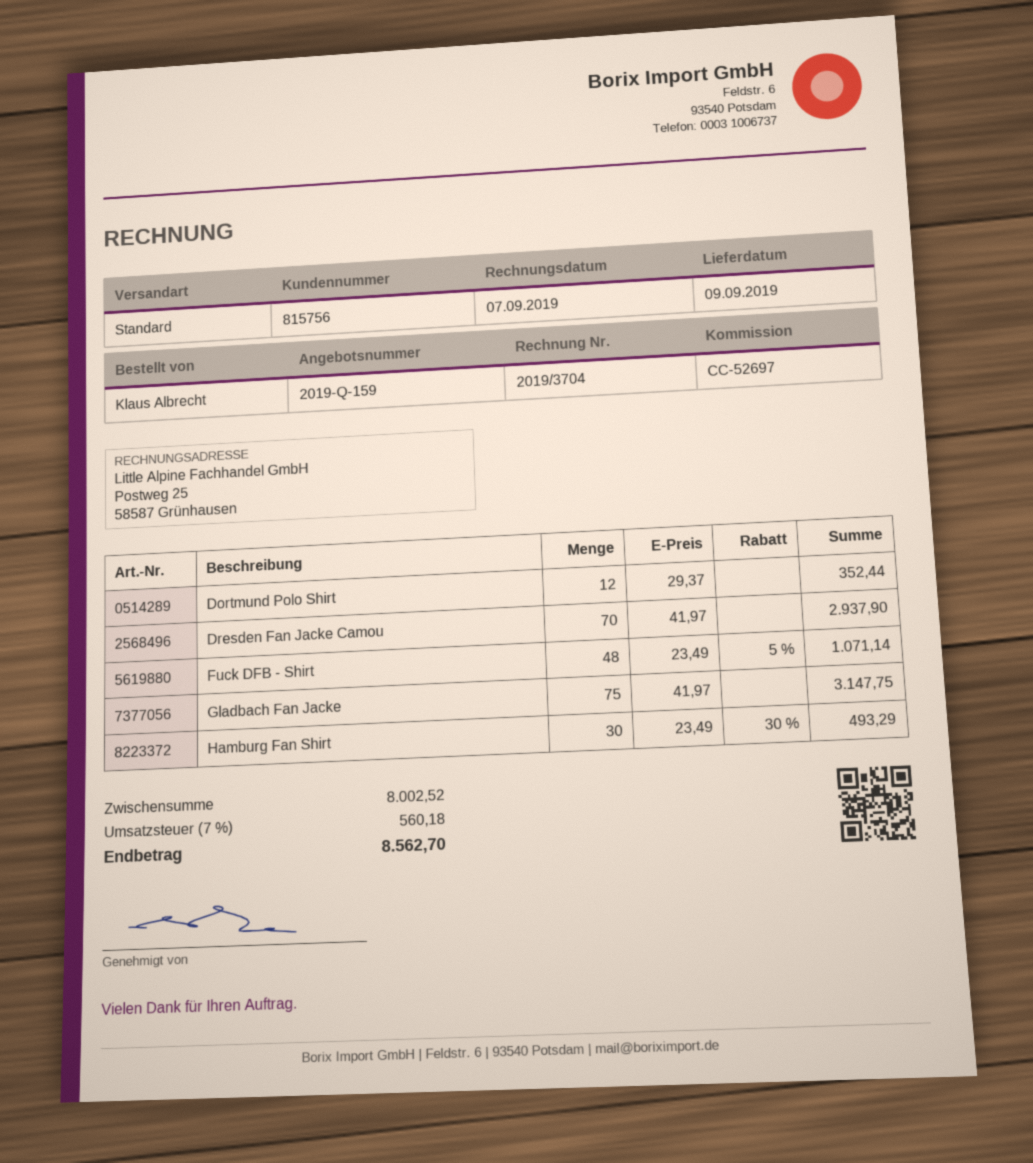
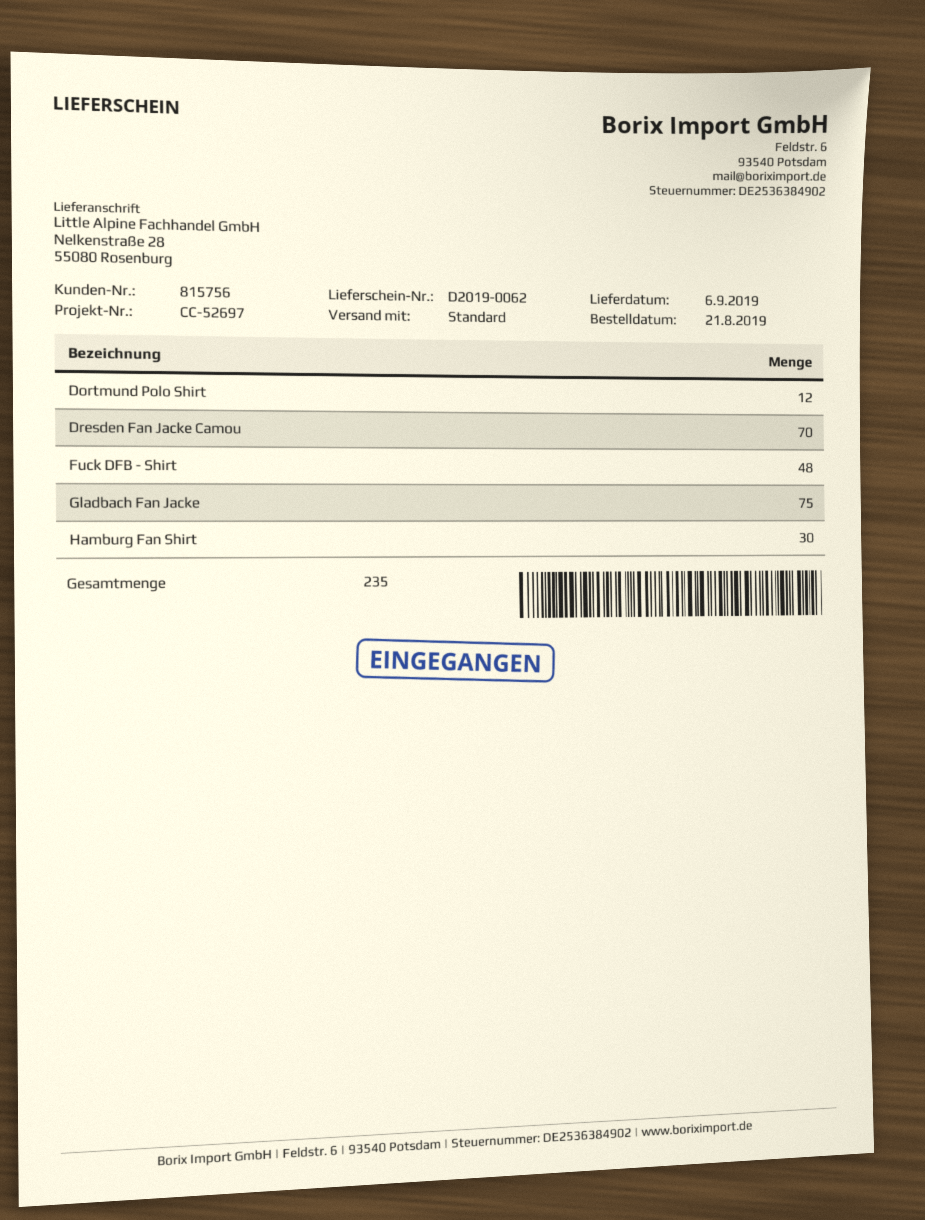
delivery date: 2019-09-09 -> 2019-09-06

